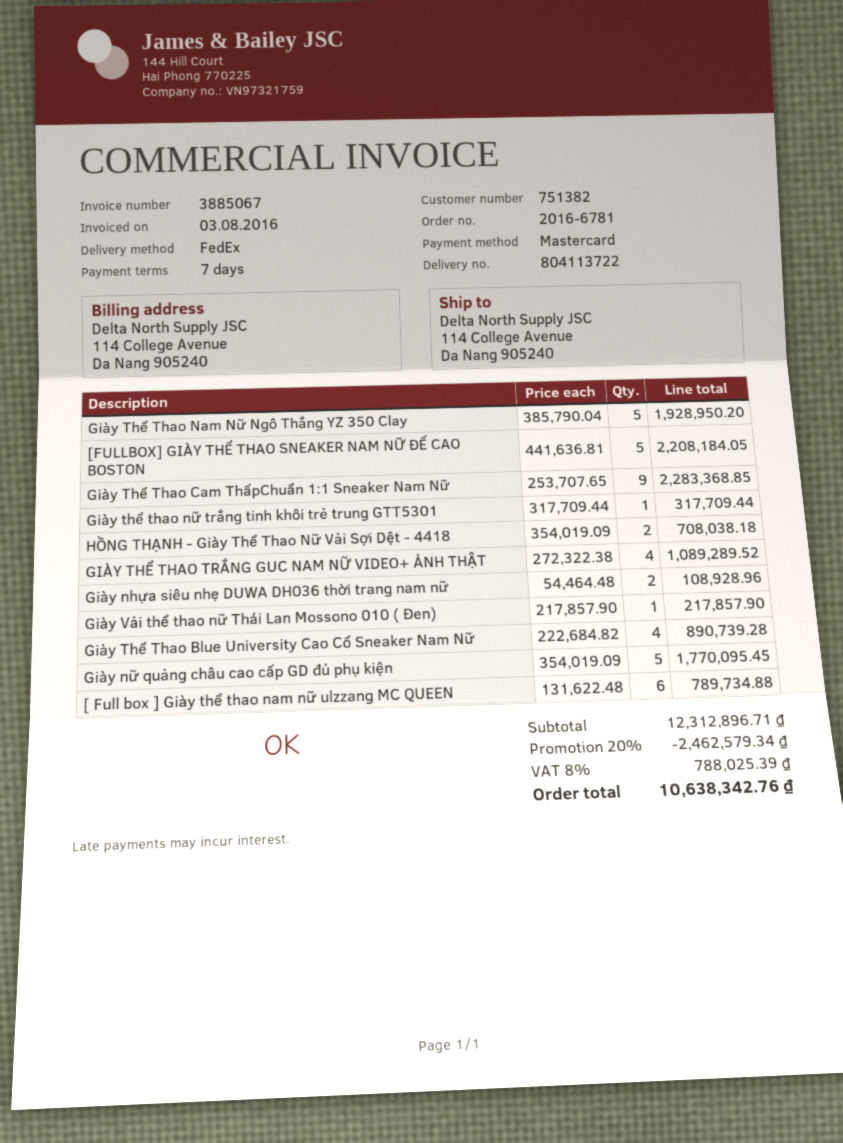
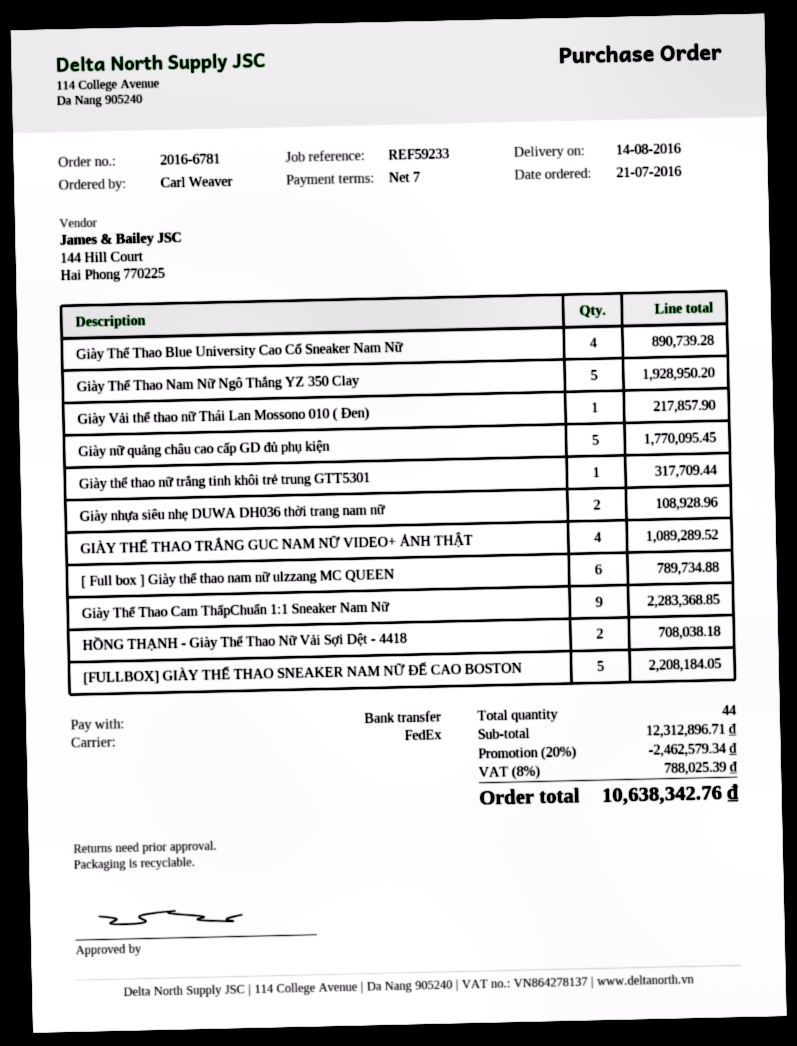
payment method: Mastercard -> bank transfer

